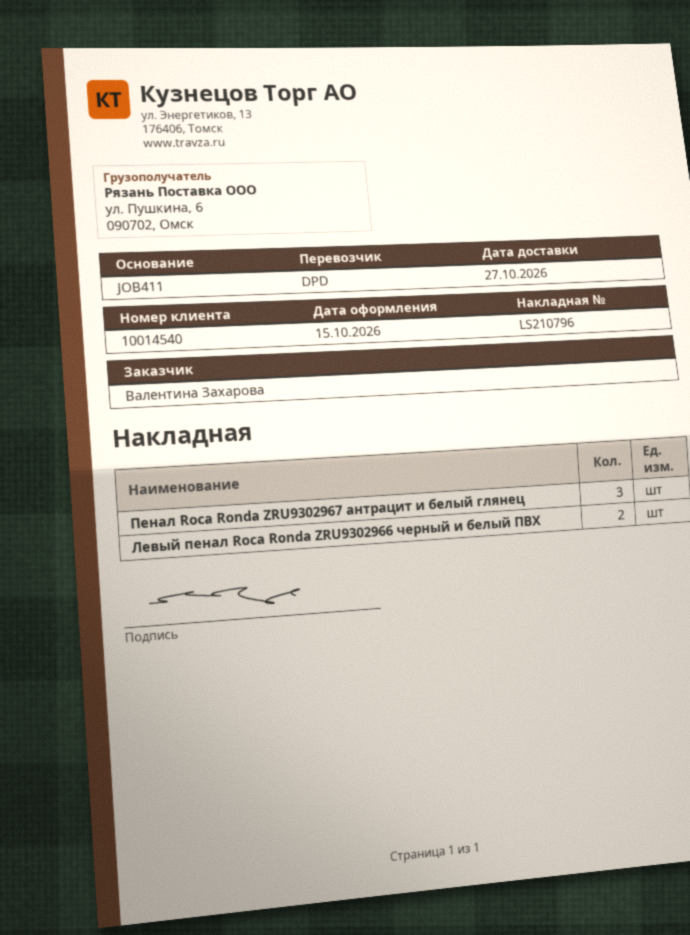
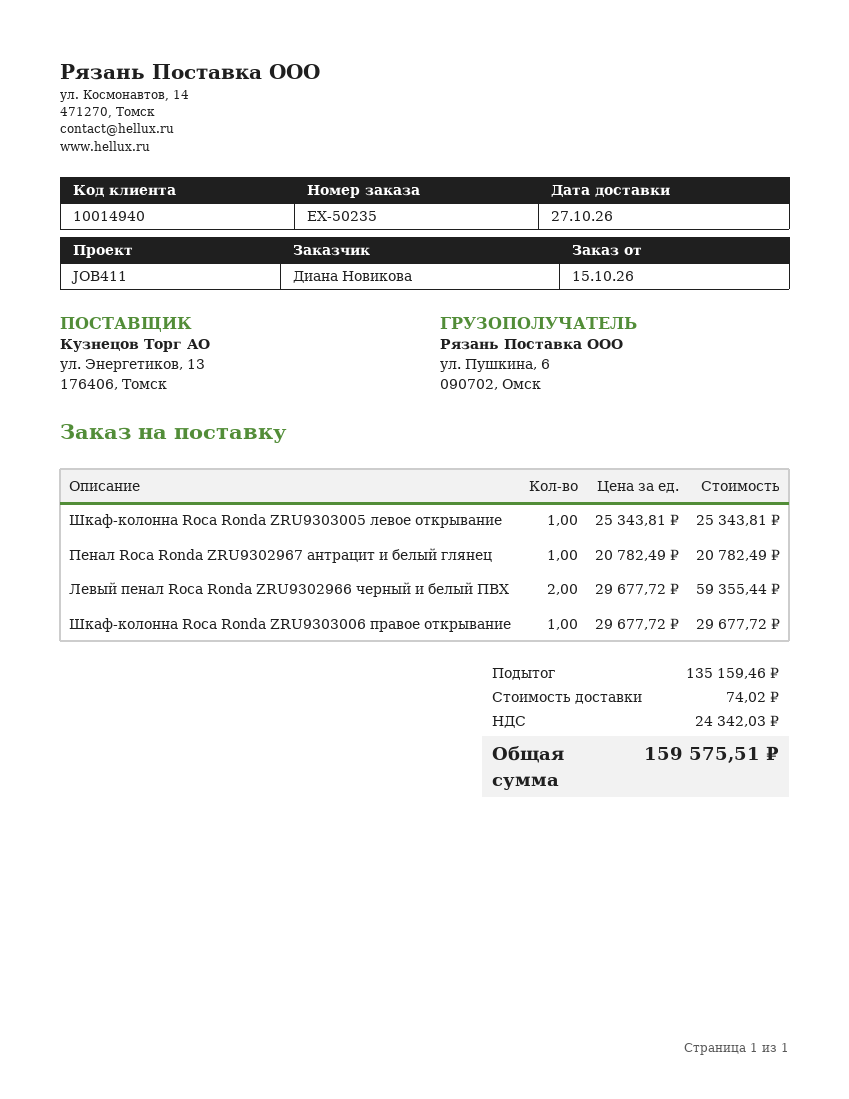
customer number: 10014540 -> 10014940
ordered by: Валентина Захарова -> Диана Новикова
Пенал Roca Ronda ZRU9302967 антрацит и белый глянец: 3 -> 1
Шкаф-колонна Roca Ronda ZRU9303005 левое открывание: none -> 1
Шкаф-колонна Roca Ronda ZRU9303006 правое открывание: none -> 1

